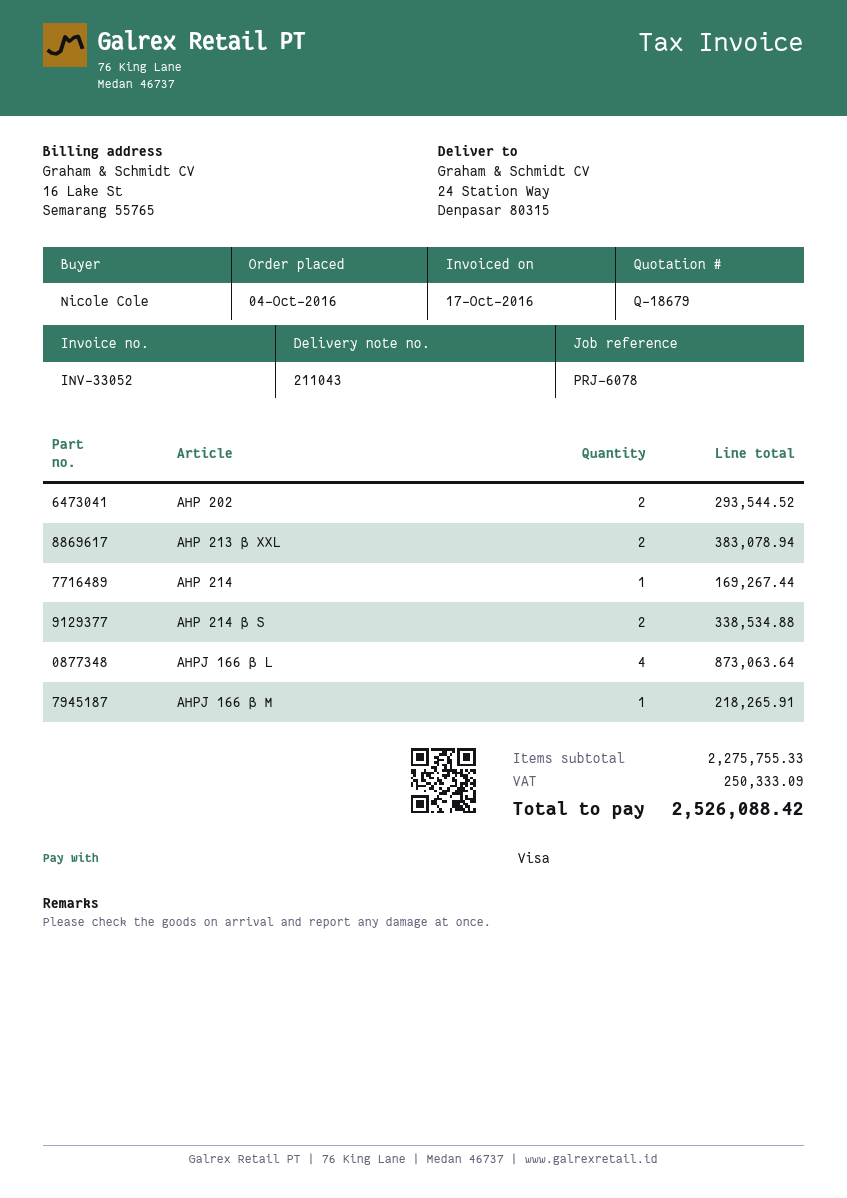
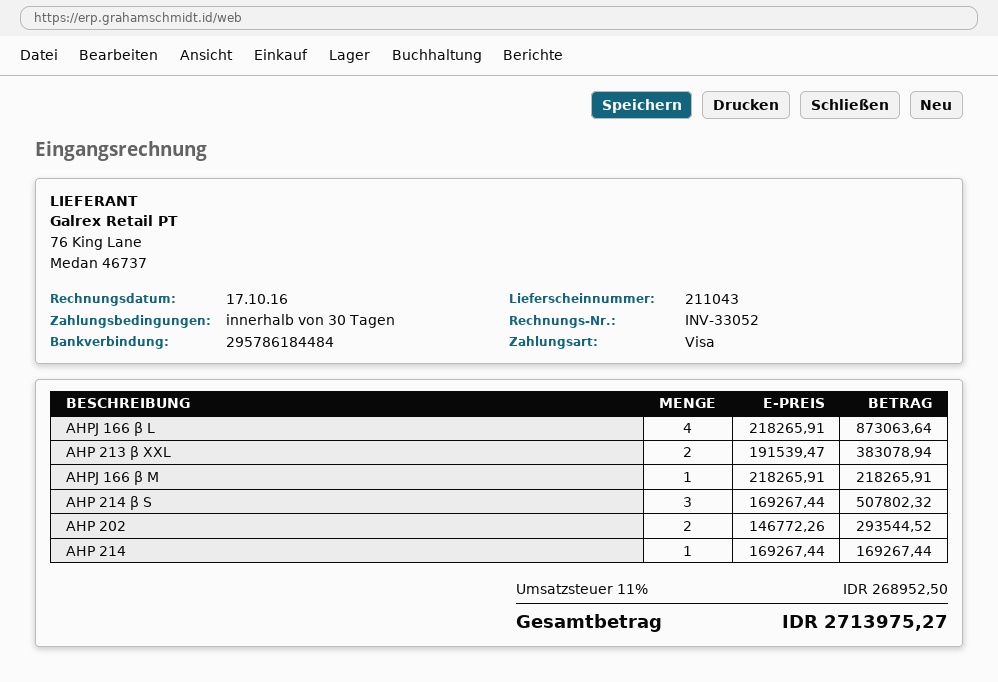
AHP 214 β S: 2 for 338534.88 -> 3 for 507802.32
tax: 250333.09 -> 268952.50
total: 2526088.42 -> 2713975.27

